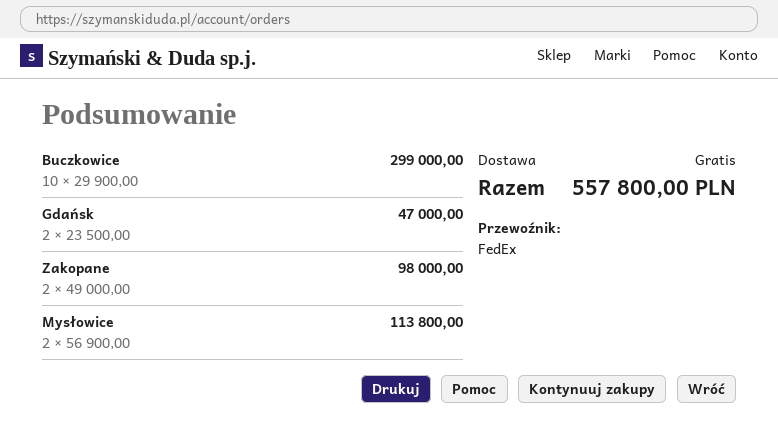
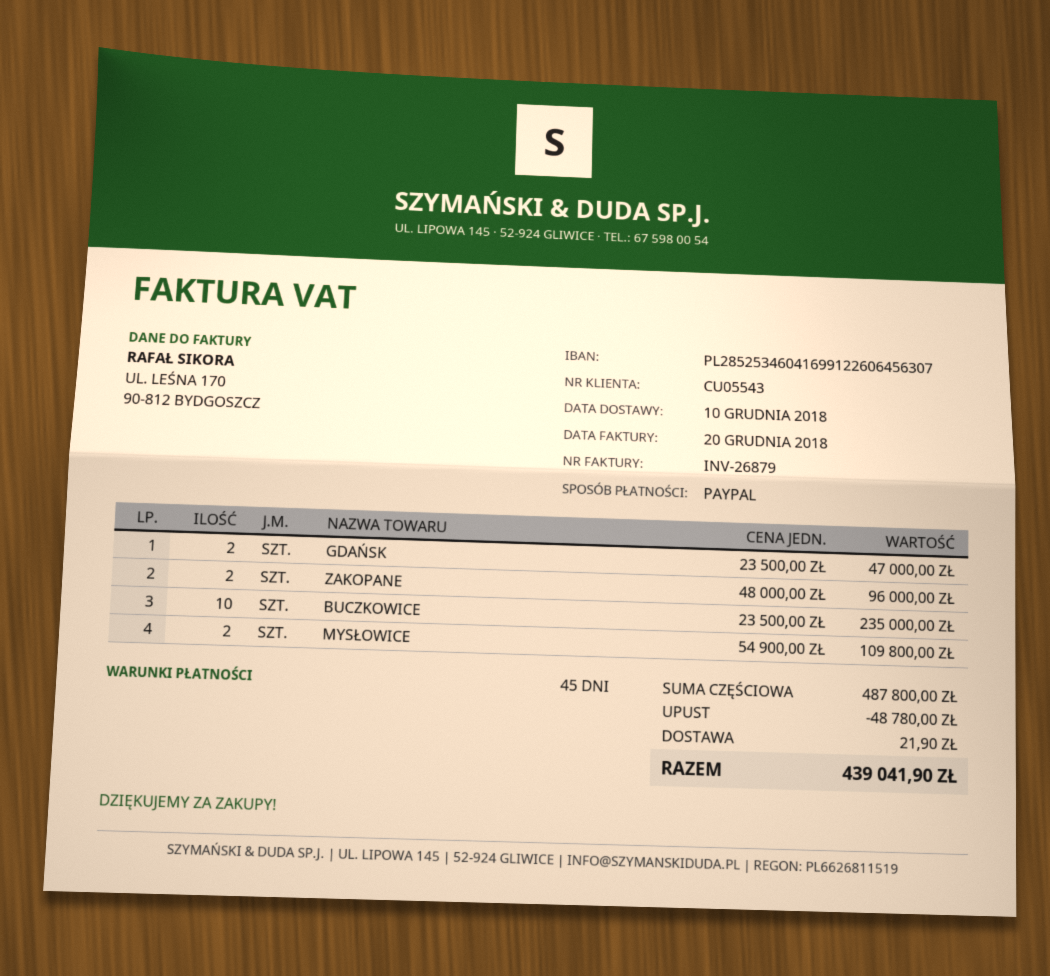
Buczkowice: 10 x 29900.00 = 299000.00 -> 10 x 23500.00 = 235000.00
Zakopane: 2 x 49000.00 = 98000.00 -> 2 x 48000.00 = 96000.00
Mysłowice: 2 x 56900.00 = 113800.00 -> 2 x 54900.00 = 109800.00
discount: none -> 48780.00
shipping: 0.00 -> 21.90
total: 557800.00 -> 439041.90

